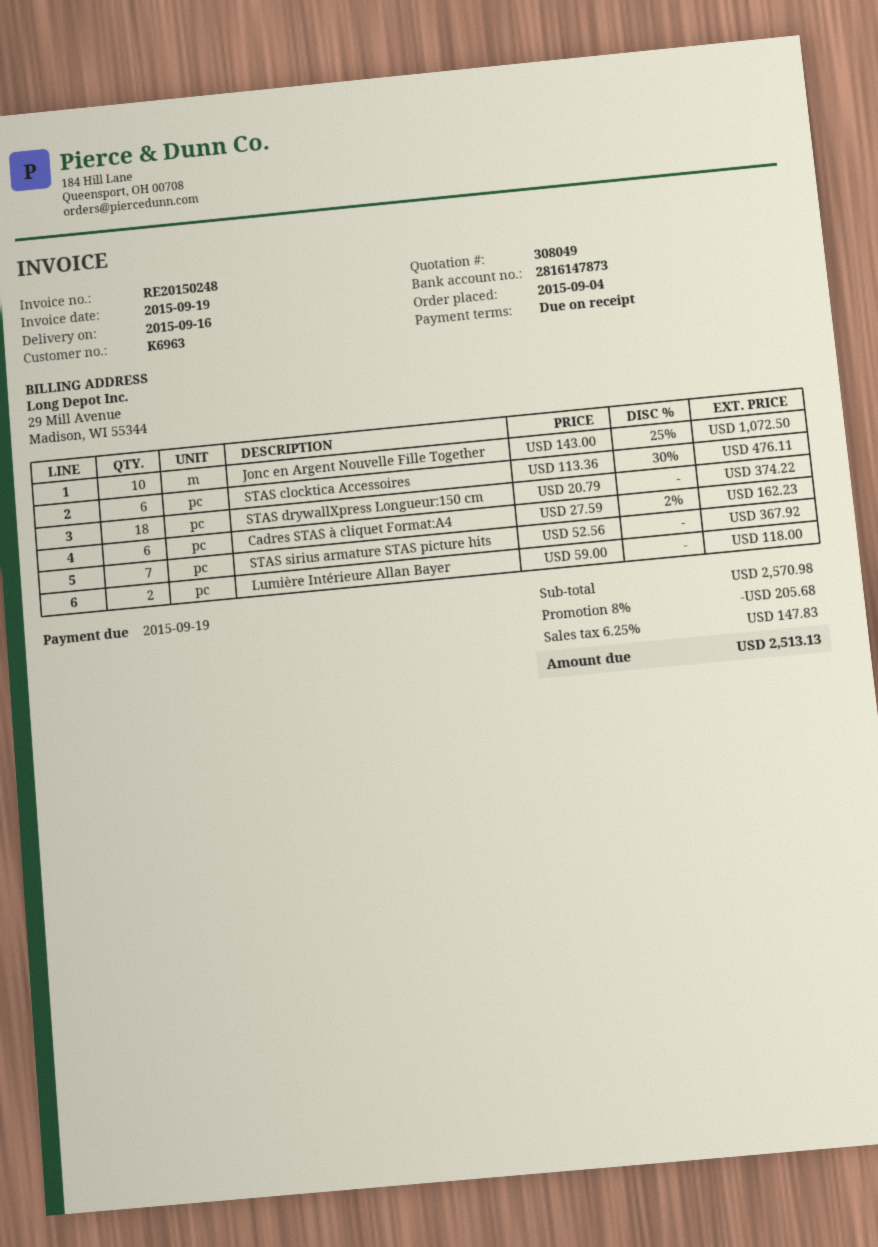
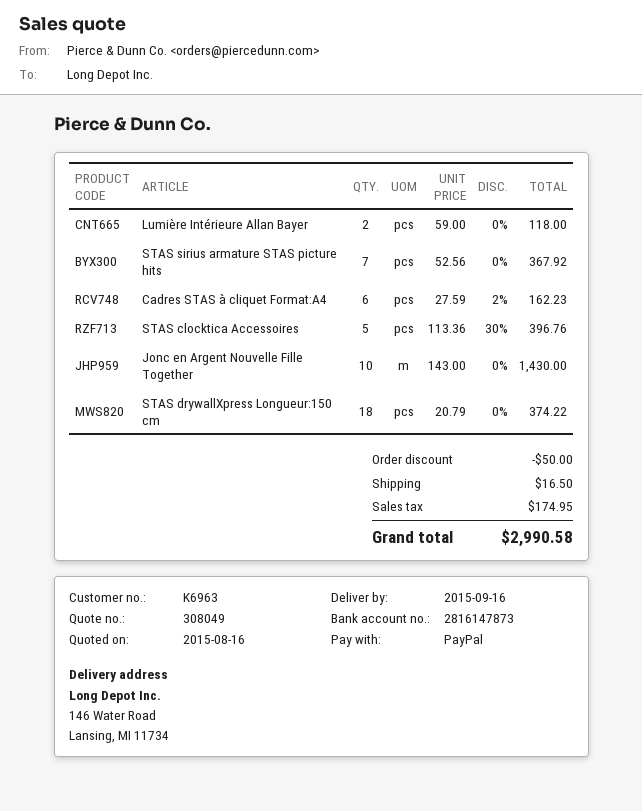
Jonc en Argent Nouvelle Fille Together: 10 x 143.00 - 25% = 1072.50 -> 10 x 143.00 = 1430.00
STAS clocktica Accessoires: 6 x 113.36 - 30% = 476.11 -> 5 x 113.36 - 30% = 396.76
discount: 205.68 -> 50.00
shipping: none -> 16.50
tax: 147.83 -> 174.95
total: 2513.13 -> 2990.58

